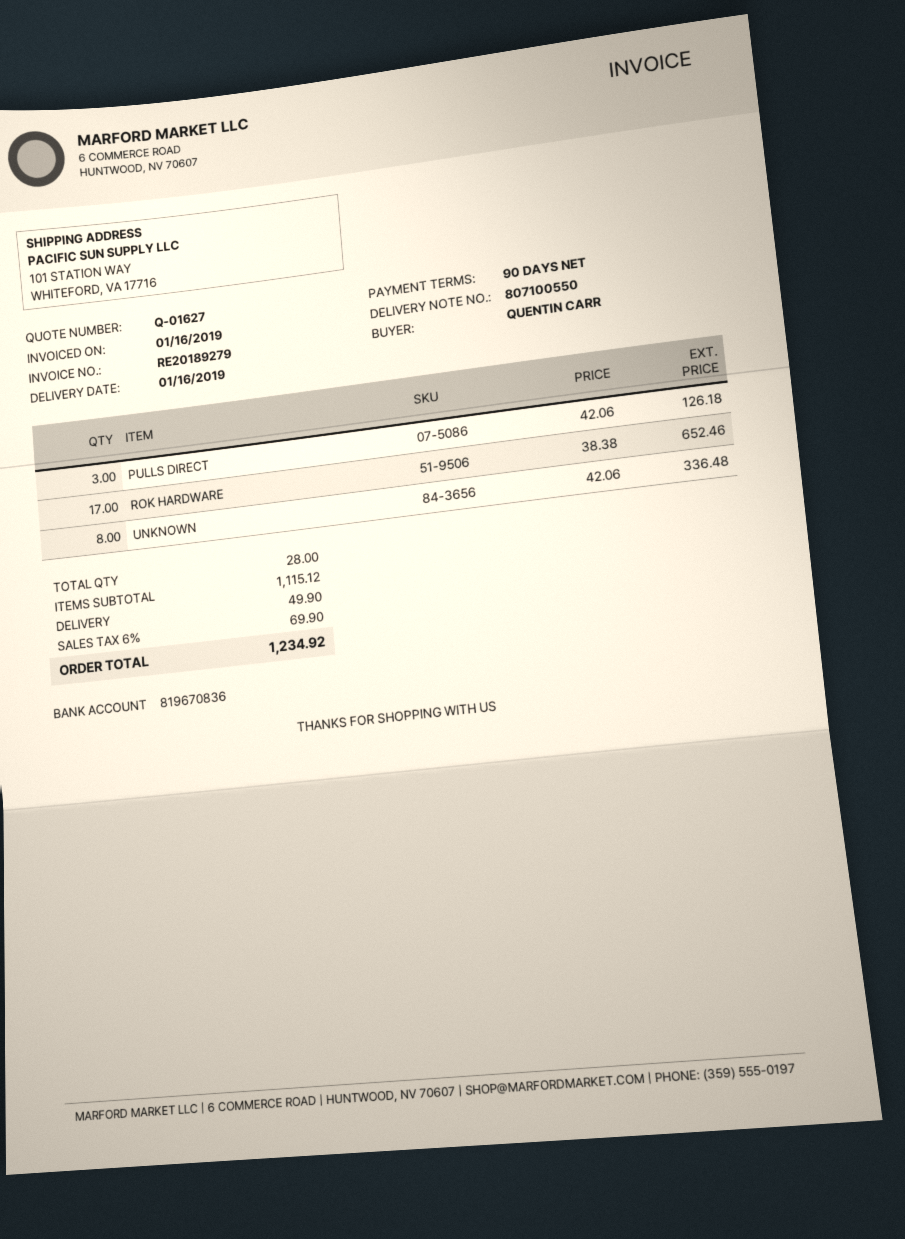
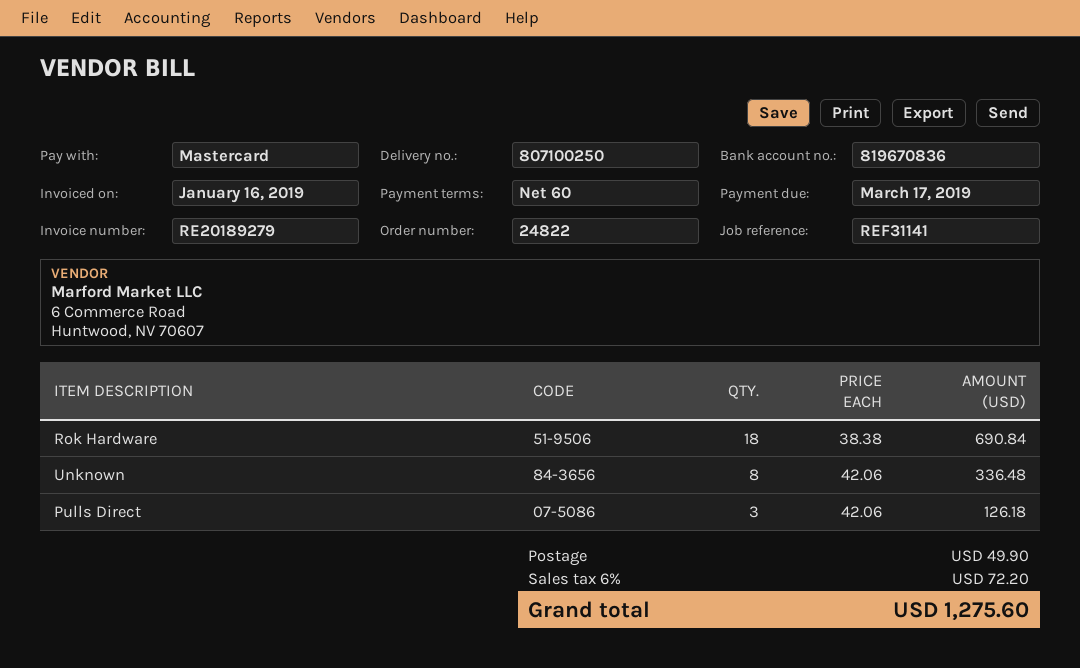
delivery note number: 807100550 -> 807100250
payment terms: 90 days -> 60 days
ROK HARDWARE: 17 x 38.38 = 652.46 -> 18 x 38.38 = 690.84
tax: 6% = 69.90 -> 6% = 72.20
total: 1234.92 -> 1275.60

